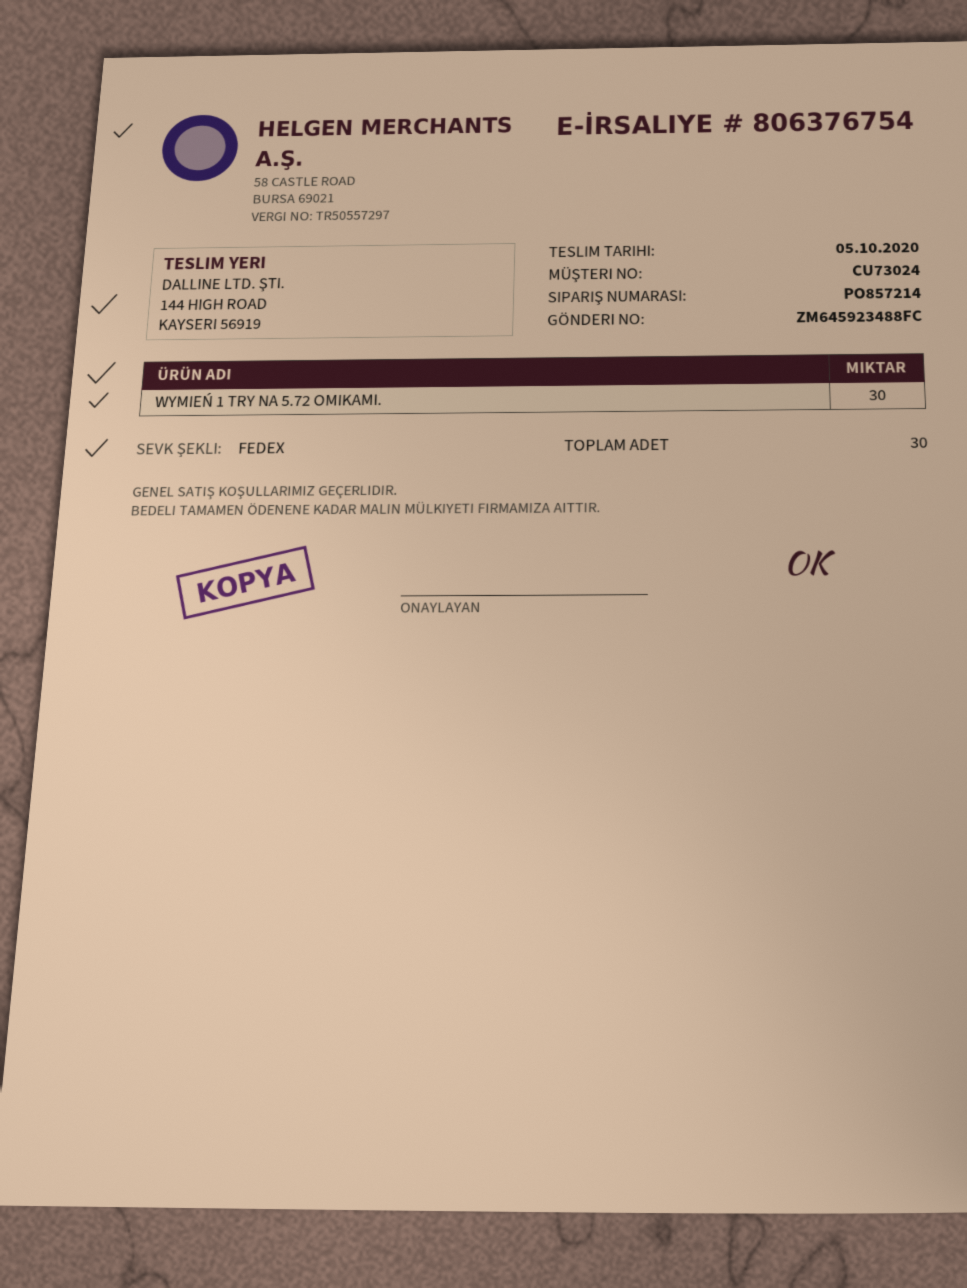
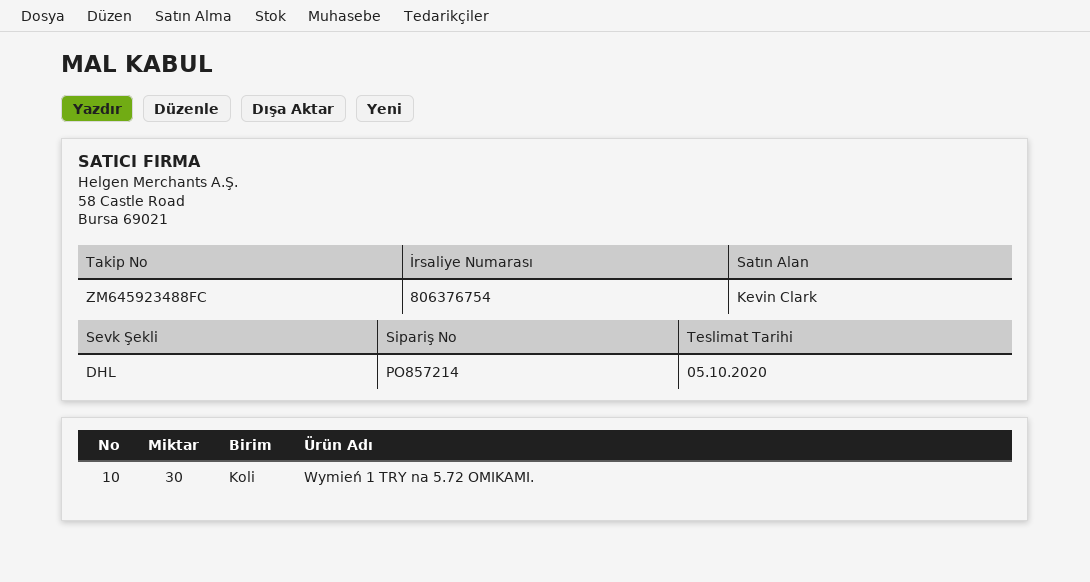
shipping method: FedEx -> DHL

